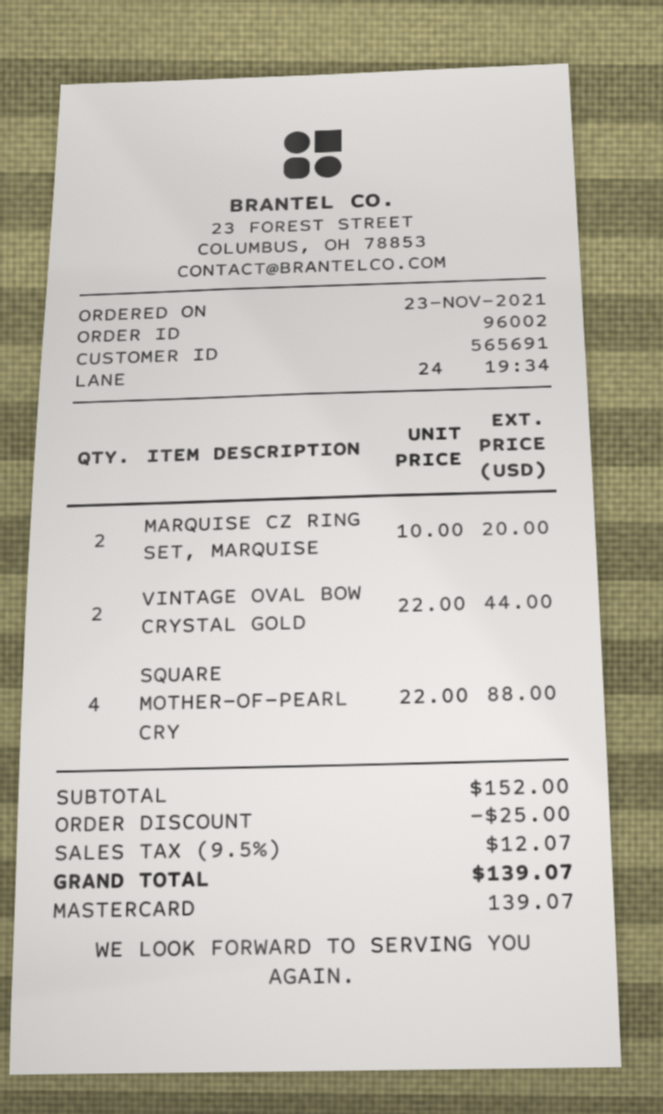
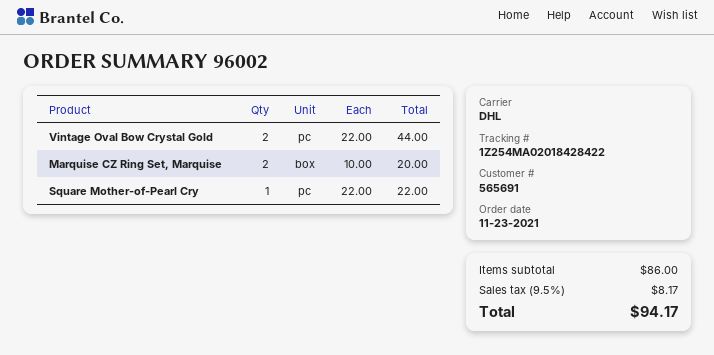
SQUARE MOTHER‑OF‑PEARL CRY: 4 x 22.00 = 88.00 -> 1 x 22.00 = 22.00
subtotal: 152.00 -> 86.00
discount: 25.00 -> none
tax: 9.5% = 12.07 -> 9.5% = 8.17
total: 139.07 -> 94.17

